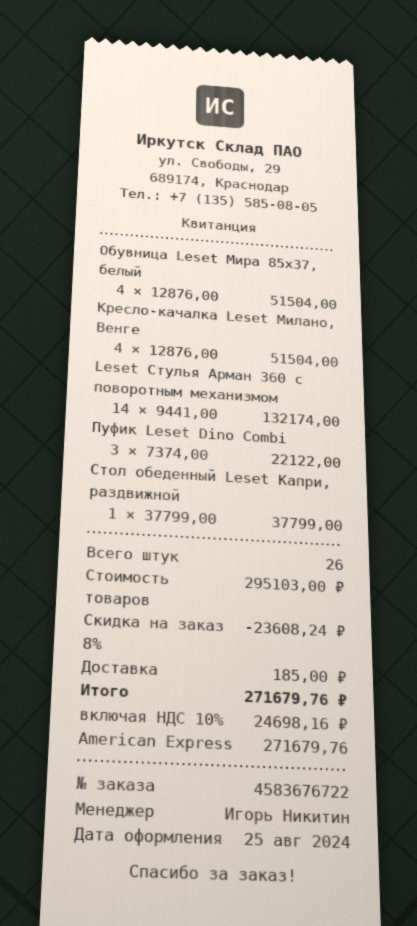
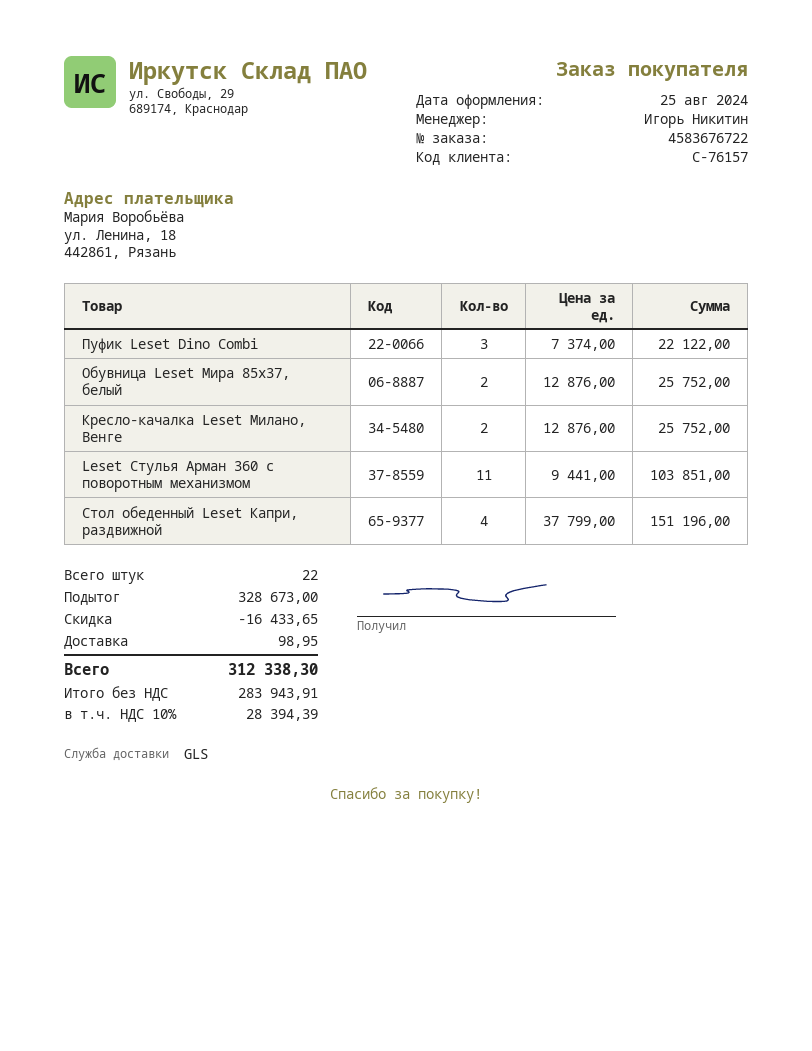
Обувница Leset Мира 85х37, белый: 4 x 12876.00 = 51504.00 -> 2 x 12876.00 = 25752.00
Кресло-качалка Leset Милано, Венге: 4 x 12876.00 = 51504.00 -> 2 x 12876.00 = 25752.00
Leset Стулья Арман 360 с поворотным механизмом: 14 x 9441.00 = 132174.00 -> 11 x 9441.00 = 103851.00
Стол обеденный Leset Капри, раздвижной: 1 x 37799.00 = 37799.00 -> 4 x 37799.00 = 151196.00
total quantity: 26 -> 22
subtotal: 295103.00 -> 328673.00
discount: 23608.24 -> 16433.65
shipping: 185.00 -> 98.95
tax: 10% = 24698.16 -> 10% = 28394.39
total: 271679.76 -> 312338.30

